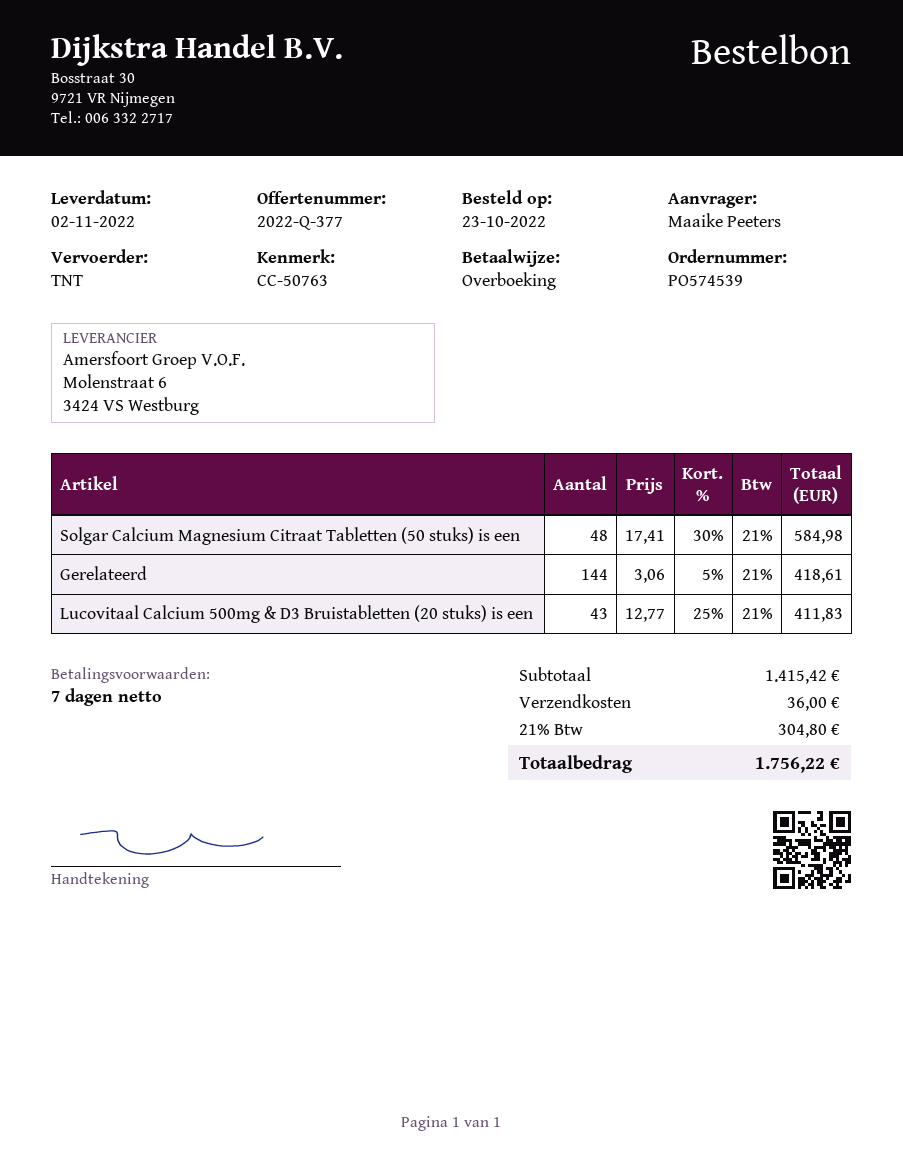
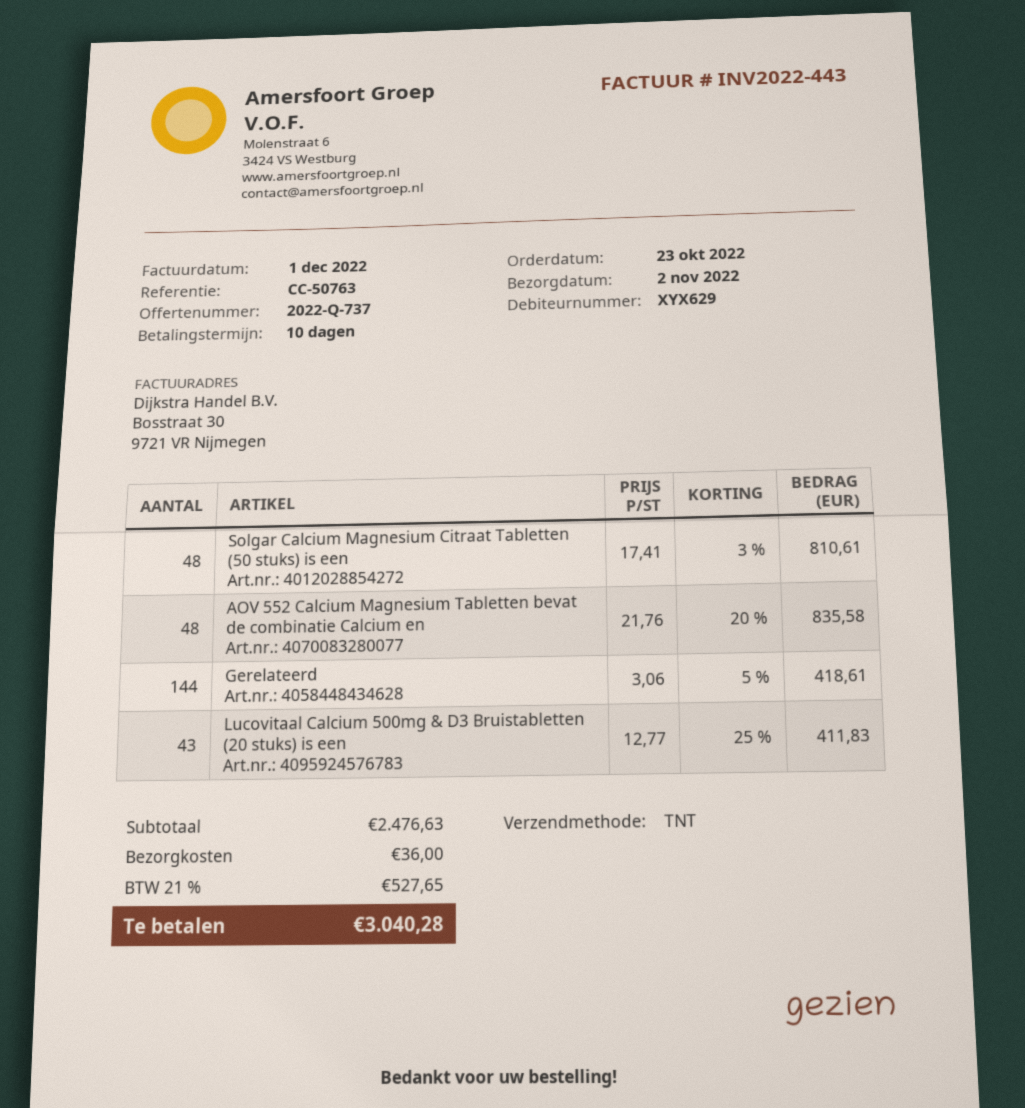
quote number: 2022-Q-377 -> 2022-Q-737
payment terms: 7 days -> 10 days
Solgar Calcium Magnesium Citraat Tabletten (50 stuks) is een: 48 x 17.41 - 30% = 584.98 -> 48 x 17.41 - 3% = 810.61
AOV 552 Calcium Magnesium Tabletten bevat de combinatie Calcium en: none -> 48 x 21.76 - 20% = 835.58
subtotal: 1415.42 -> 2476.63
tax: 21% = 304.80 -> 21% = 527.65
total: 1756.22 -> 3040.28

